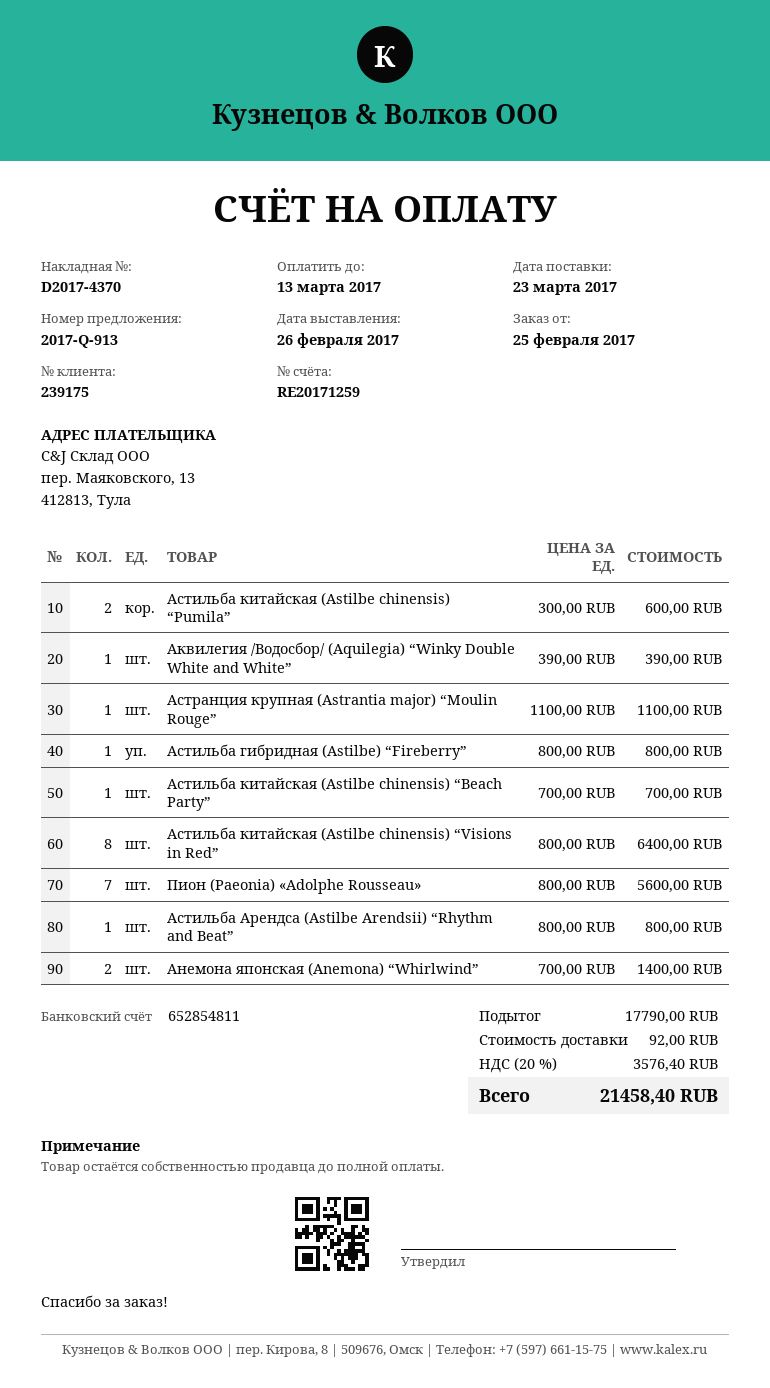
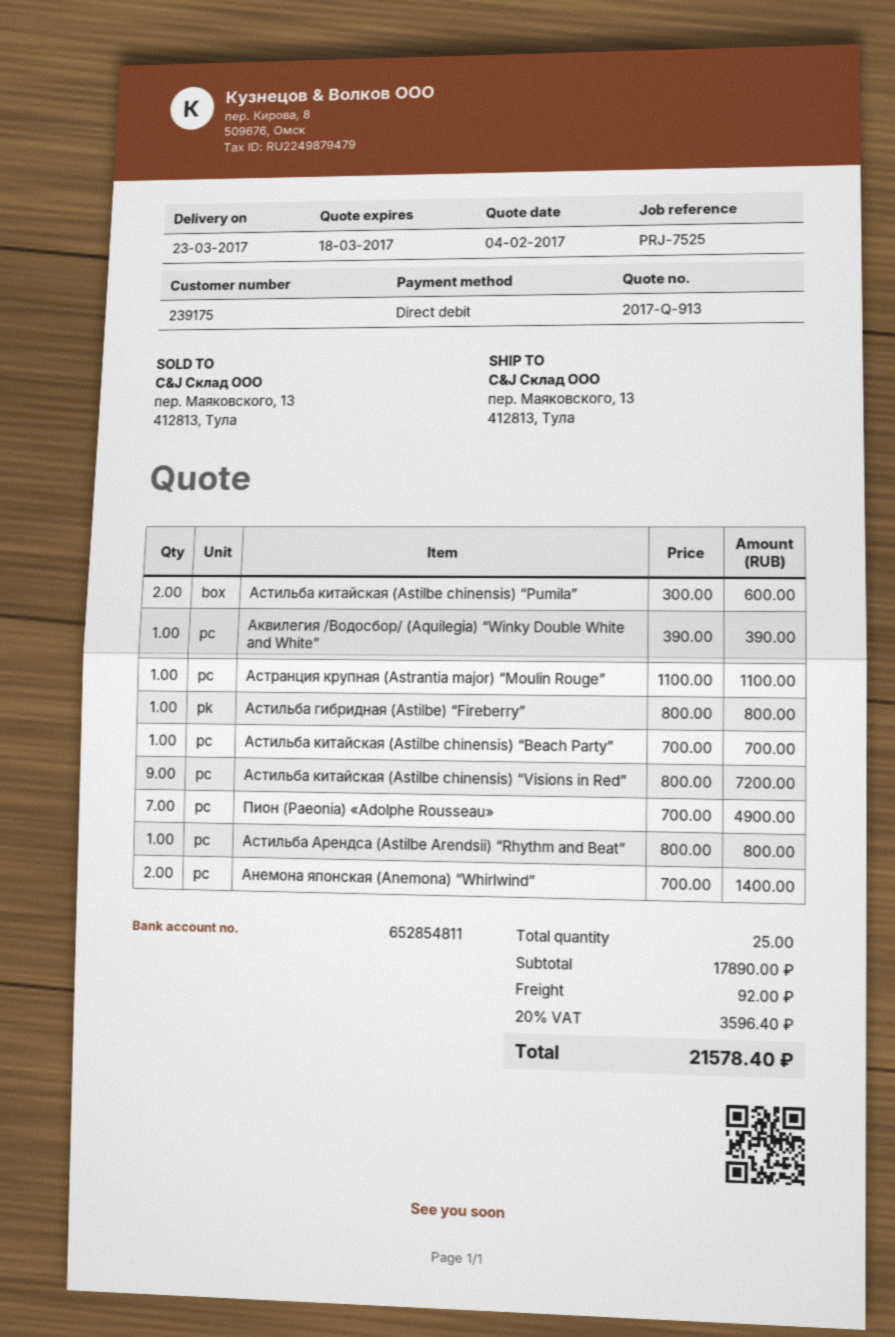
Астильба китайская (Astilbe chinensis) “Visions in Red”: 8 x 800.00 = 6400.00 -> 9 x 800.00 = 7200.00
Пион (Paeonia) «Adolphe Rousseau»: 7 x 800.00 = 5600.00 -> 7 x 700.00 = 4900.00
subtotal: 17790.00 -> 17890.00
tax: 20% = 3576.40 -> 20% = 3596.40
total: 21458.40 -> 21578.40

